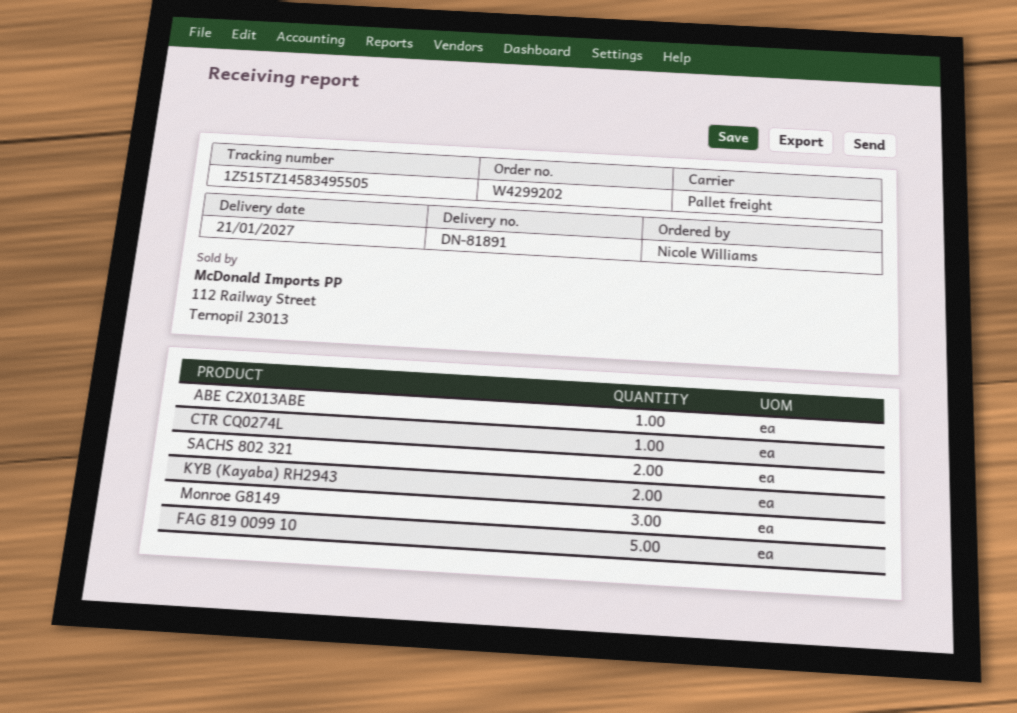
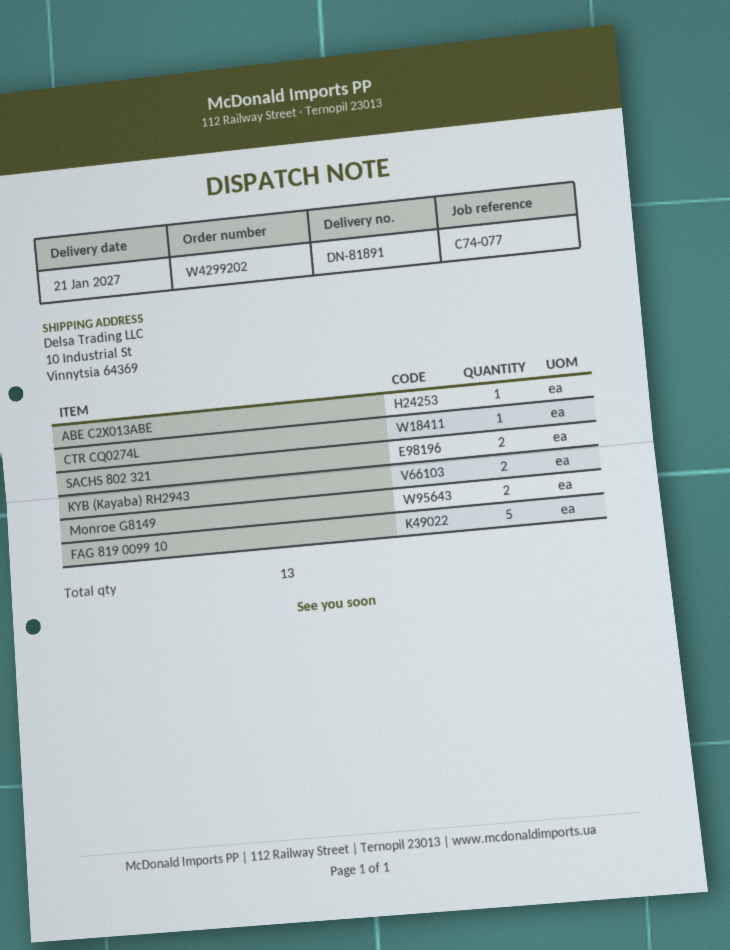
Monroe G8149: 3 -> 2

